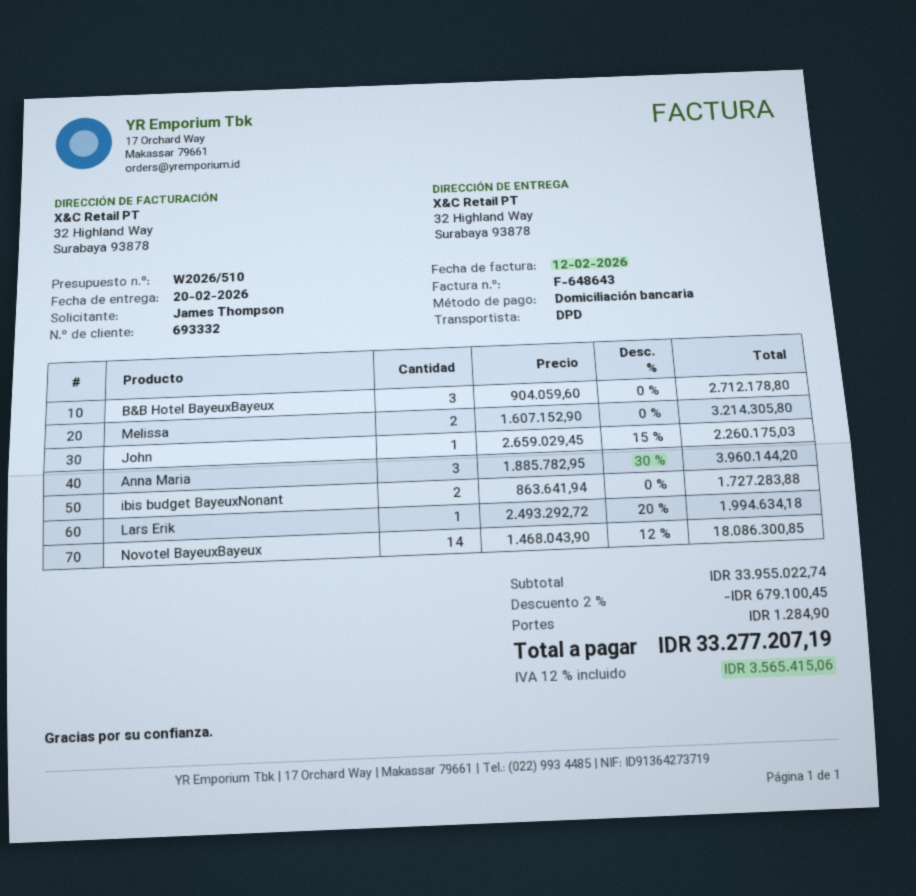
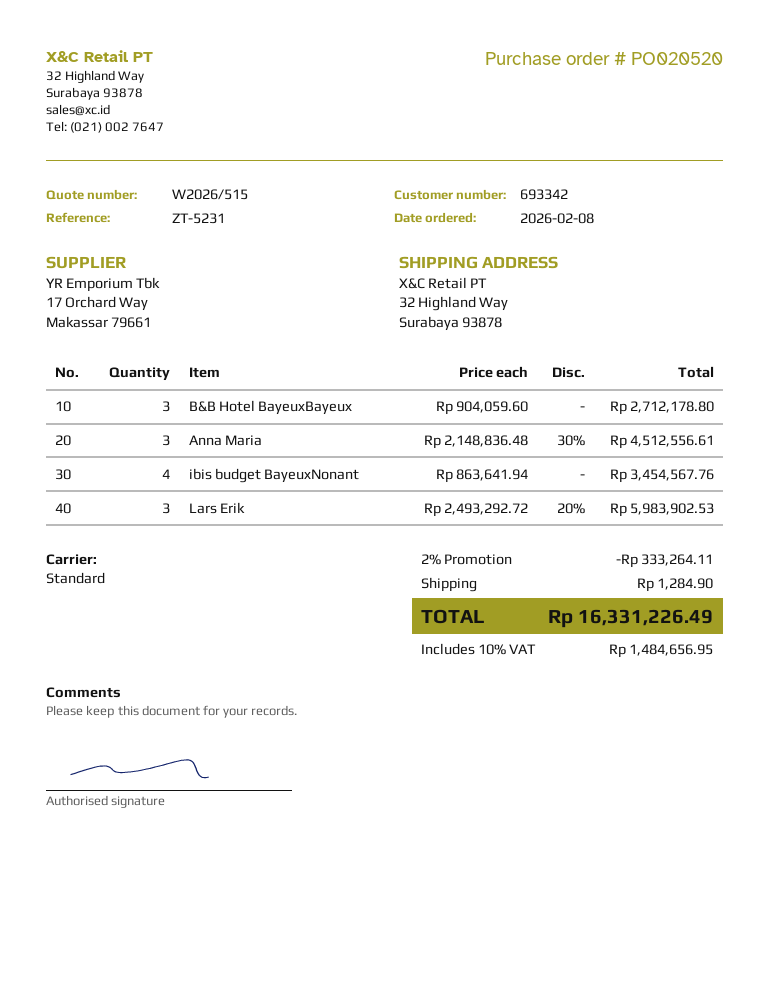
quote number: W2026/510 -> W2026/515
customer number: 693332 -> 693342
shipping method: DPD -> standard
Melissa: 2 x 1607152.90 = 3214305.80 -> none
John: 1 x 2659029.45 - 15% = 2260175.03 -> none
Anna Maria: 3 x 1885782.95 - 30% = 3960144.20 -> 3 x 2148836.48 - 30% = 4512556.61
ibis budget BayeuxNonant: 2 x 863641.94 = 1727283.88 -> 4 x 863641.94 = 3454567.76
Lars Erik: 1 x 2493292.72 - 20% = 1994634.18 -> 3 x 2493292.72 - 20% = 5983902.53
Novotel BayeuxBayeux: 14 x 1468043.90 - 12% = 18086300.85 -> none
discount: 2% = 679100.45 -> 2% = 333264.11
tax: 12% = 3565415.06 -> 10% = 1484656.95
total: 33277207.19 -> 16331226.49

